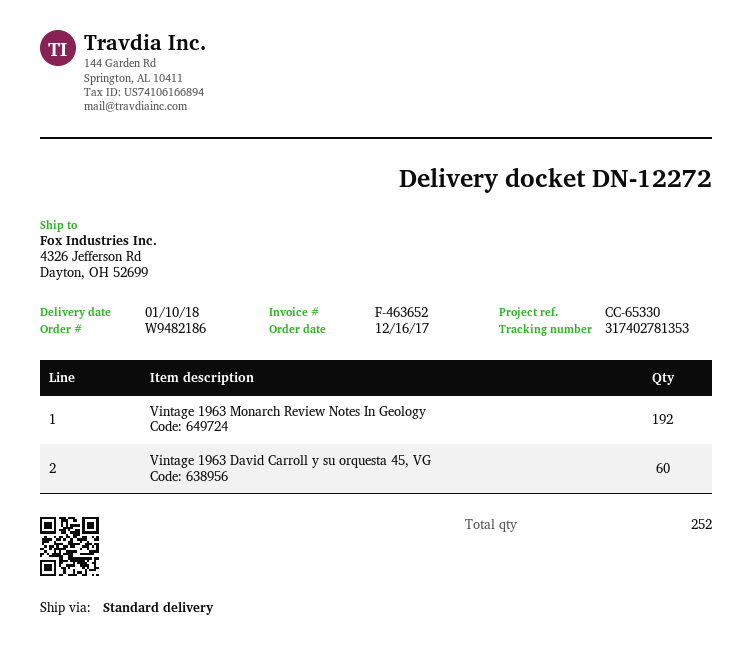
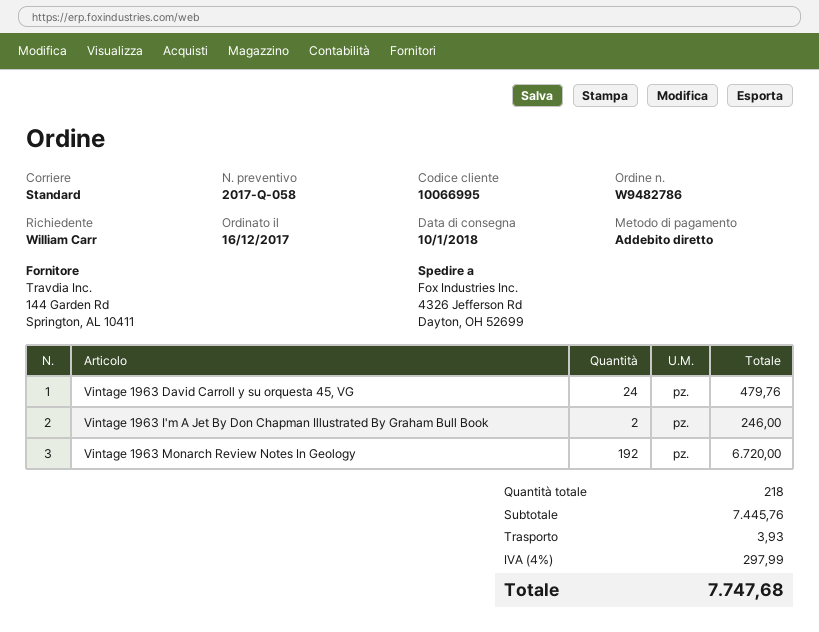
order number: W9482186 -> W9482786
Vintage 1963 David Carroll y su orquesta 45, VG: 60 -> 24
Vintage 1963 I'm A Jet By Don Chapman Illustrated By Graham Bull Book: none -> 2
total quantity: 252 -> 218

